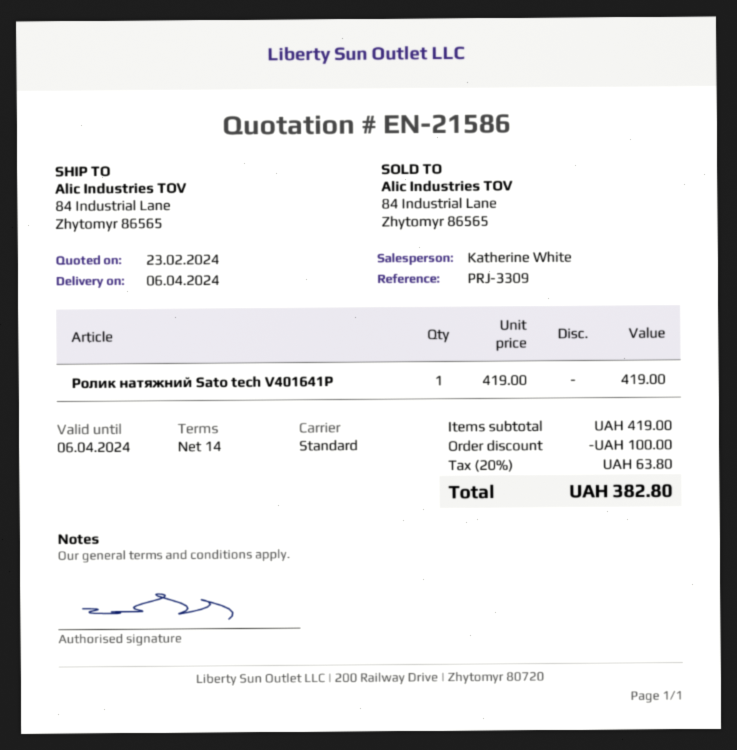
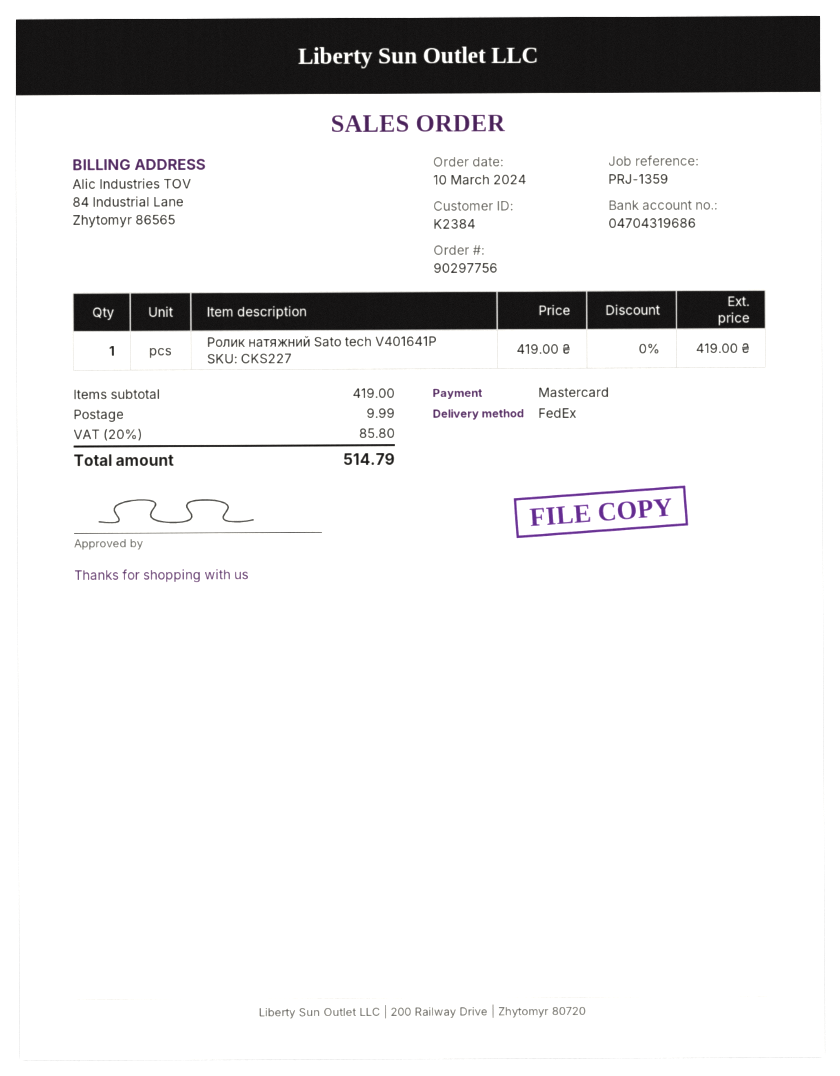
reference: PRJ-3309 -> PRJ-1359
shipping method: standard -> FedEx
discount: 100.00 -> none
shipping: none -> 9.99
tax: 20% = 63.80 -> 20% = 85.80
total: 382.80 -> 514.79

